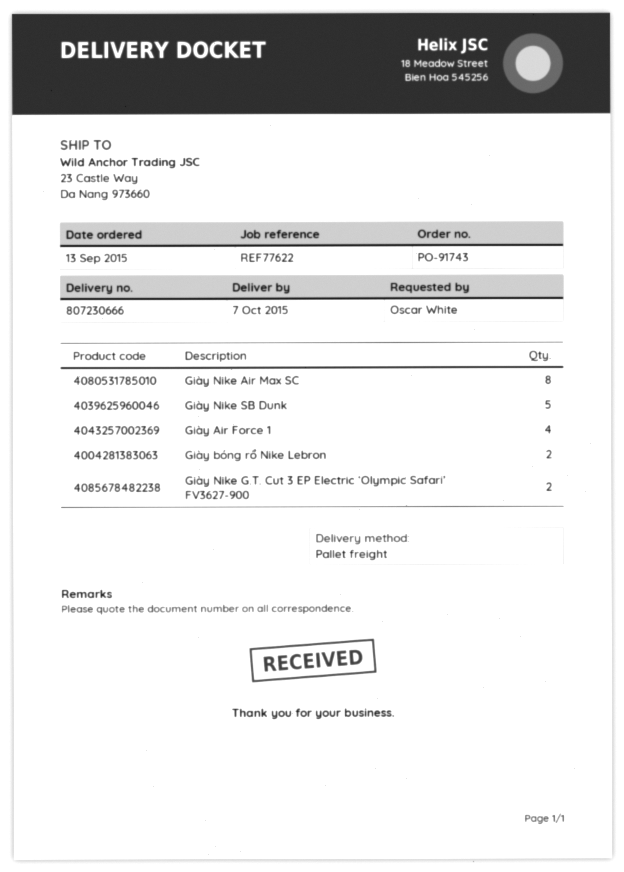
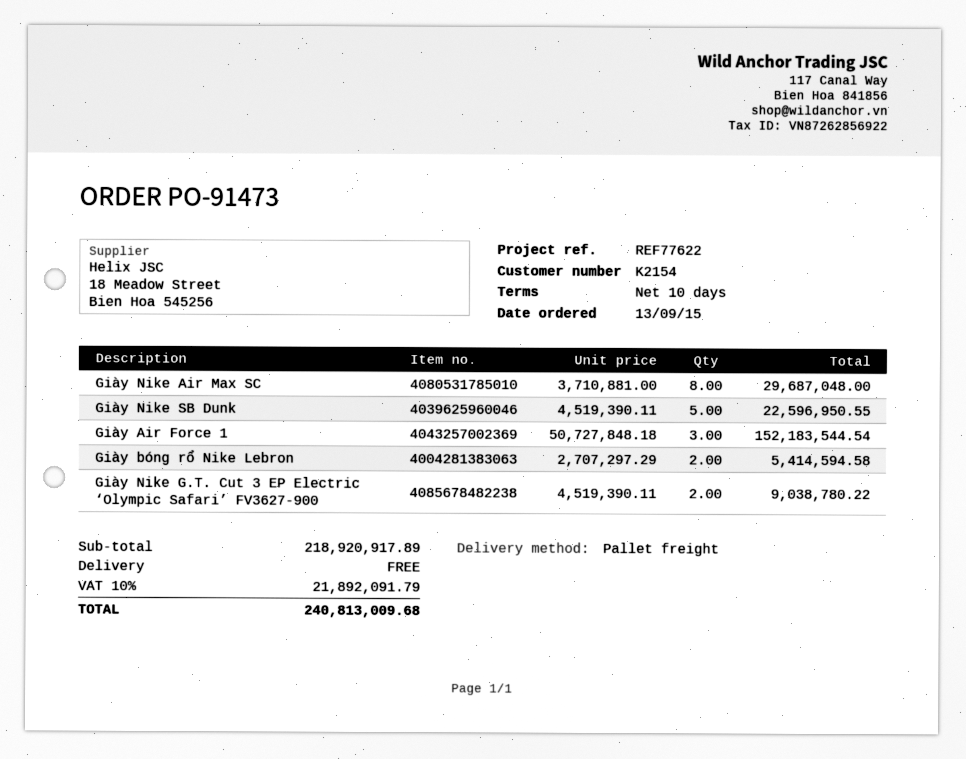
order number: PO-91743 -> PO-91473
Giày Air Force 1: 4 -> 3

